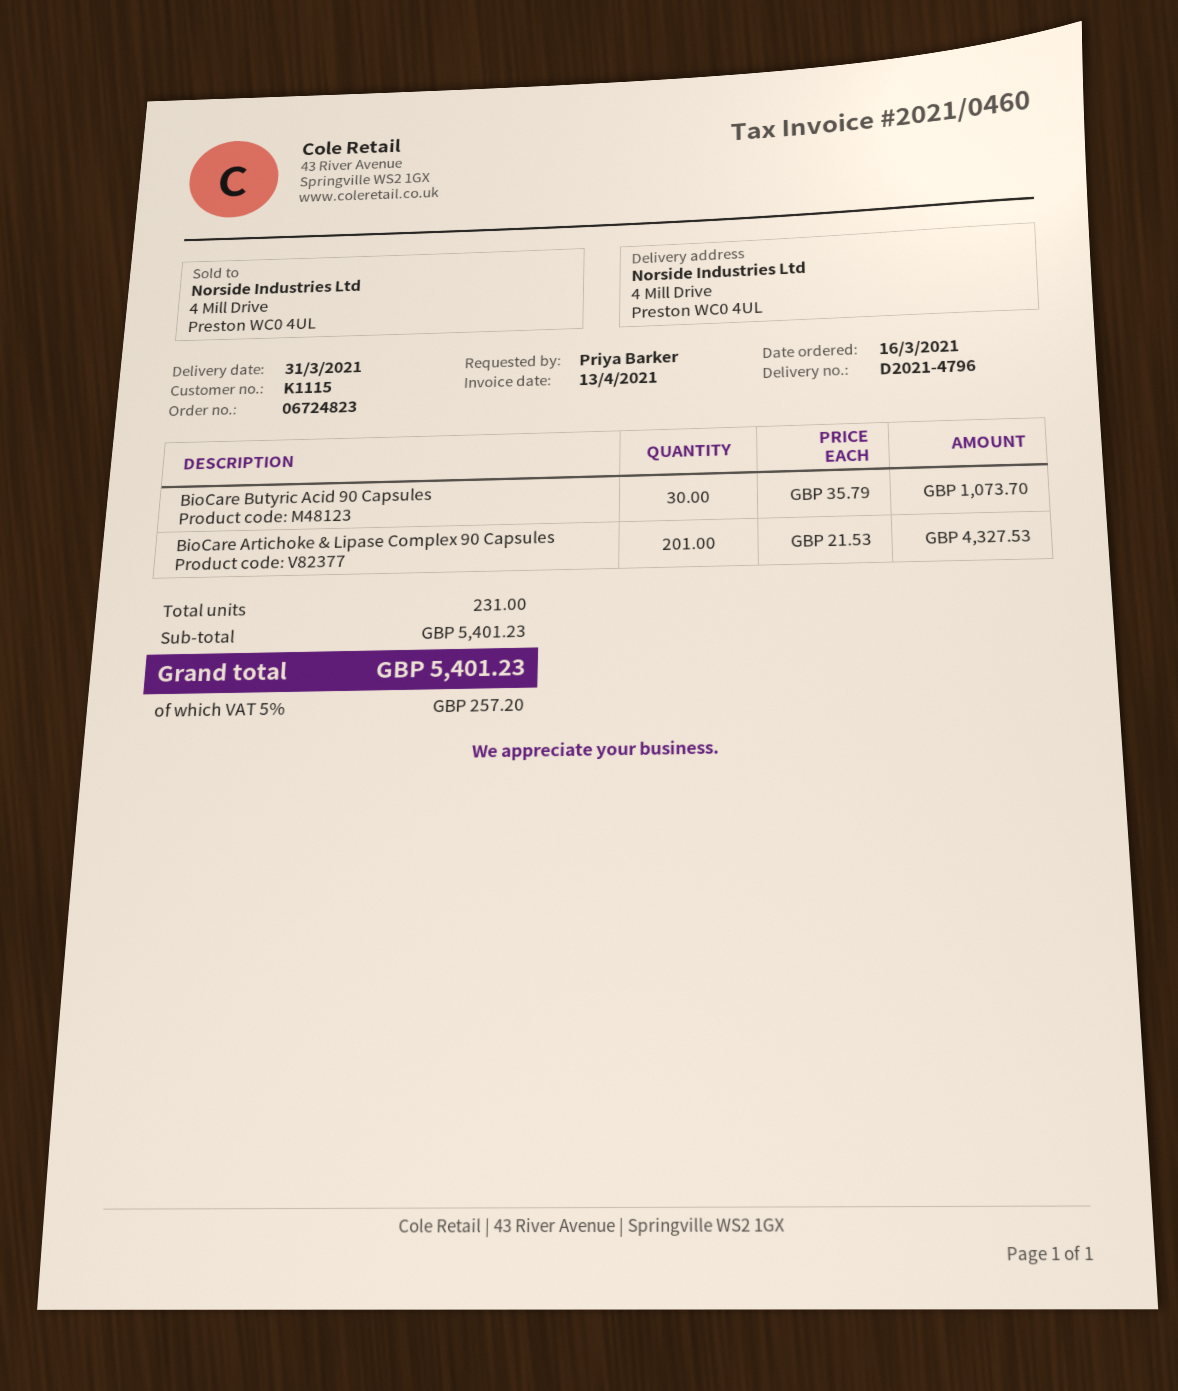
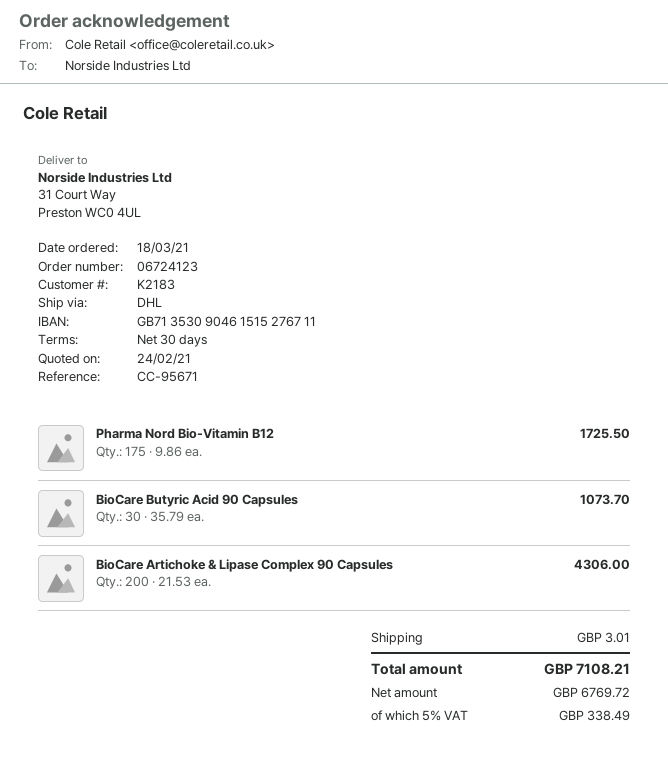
order number: 06724823 -> 06724123
order date: 2021-03-16 -> 2021-03-18
customer number: K1115 -> K2183
ship to: 4 Mill Drive, Preston WC0 4UL -> 31 Court Way, Preston WC0 4UL
BioCare Artichoke & Lipase Complex 90 Capsules: 201 x 21.53 = 4327.53 -> 200 x 21.53 = 4306.00
Pharma Nord Bio-Vitamin B12: none -> 175 x 9.86 = 1725.50
shipping: none -> 3.01
tax: 5% = 257.20 -> 5% = 338.49
total: 5401.23 -> 7108.21

